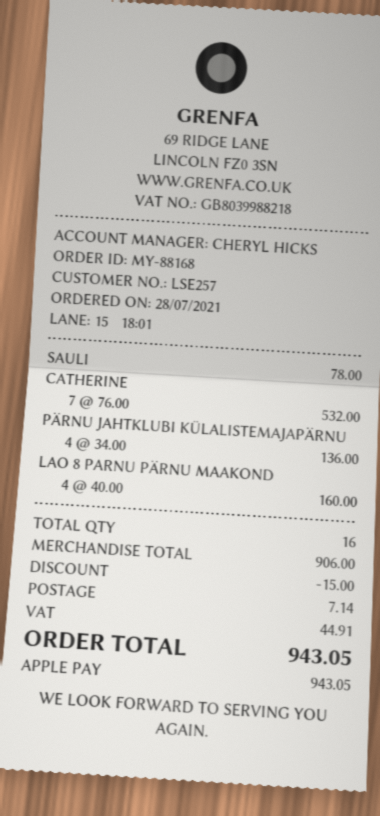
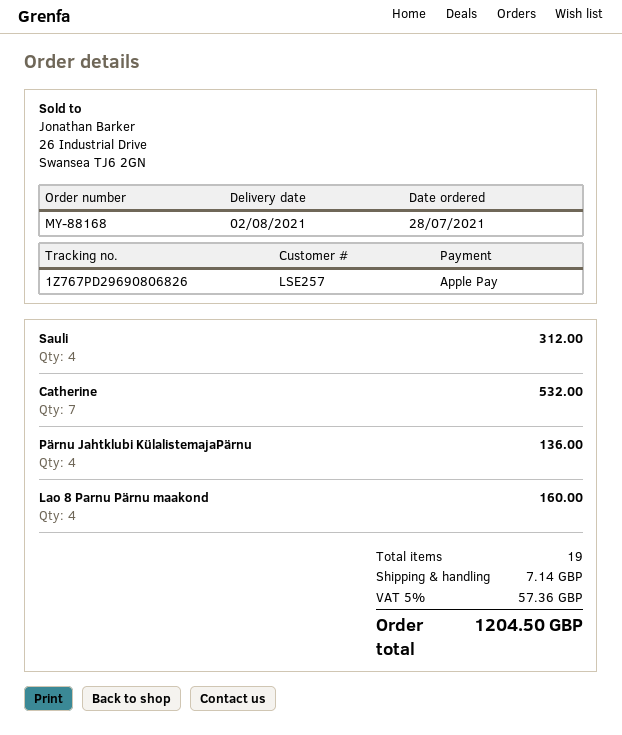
SAULI: 1 for 78.00 -> 4 for 312.00
total quantity: 16 -> 19
discount: 15.00 -> none
tax: 44.91 -> 57.36
total: 943.05 -> 1204.50

